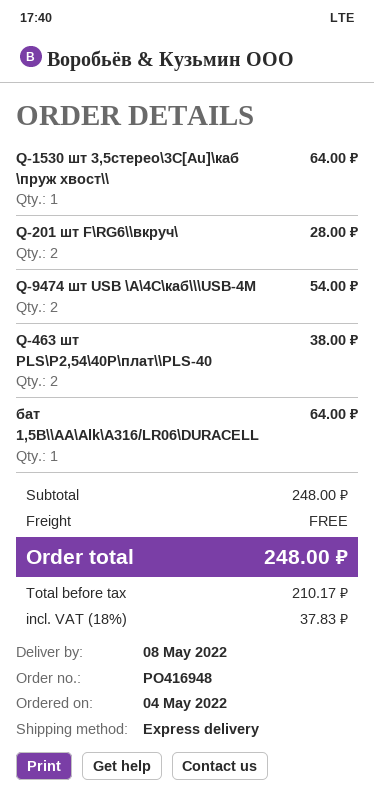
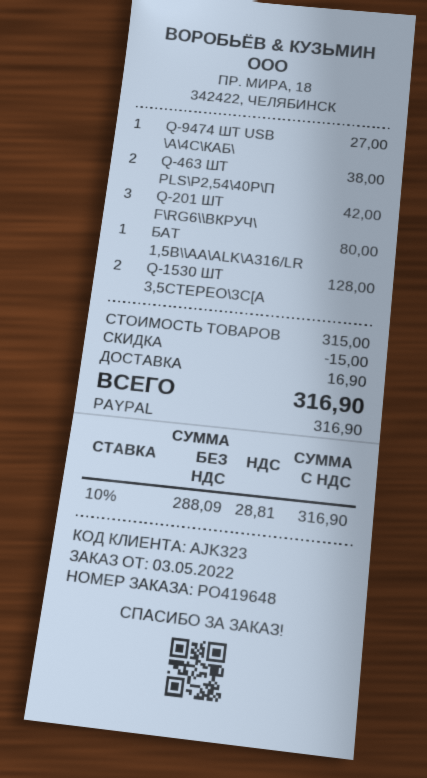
order number: PO416948 -> PO419648
order date: 2022-05-04 -> 2022-05-03
Q-1530 шт 3,5стерео\3C[Au]\каб \пруж хвост\\: 1 for 64.00 -> 2 for 128.00
Q-201 шт F\RG6\\вкруч\: 2 for 28.00 -> 3 for 42.00
Q-9474 шт USB \A\4C\каб\\\USB-4M: 2 for 54.00 -> 1 for 27.00
бат 1,5В\\AA\Alk\A316/LR06\DURACELL: 1 for 64.00 -> 1 for 80.00
subtotal: 248.00 -> 315.00
discount: none -> 15.00
shipping: 0.00 -> 16.90
net: 210.17 -> 288.09
tax: 18% = 37.83 -> 10% = 28.81
total: 248.00 -> 316.90

